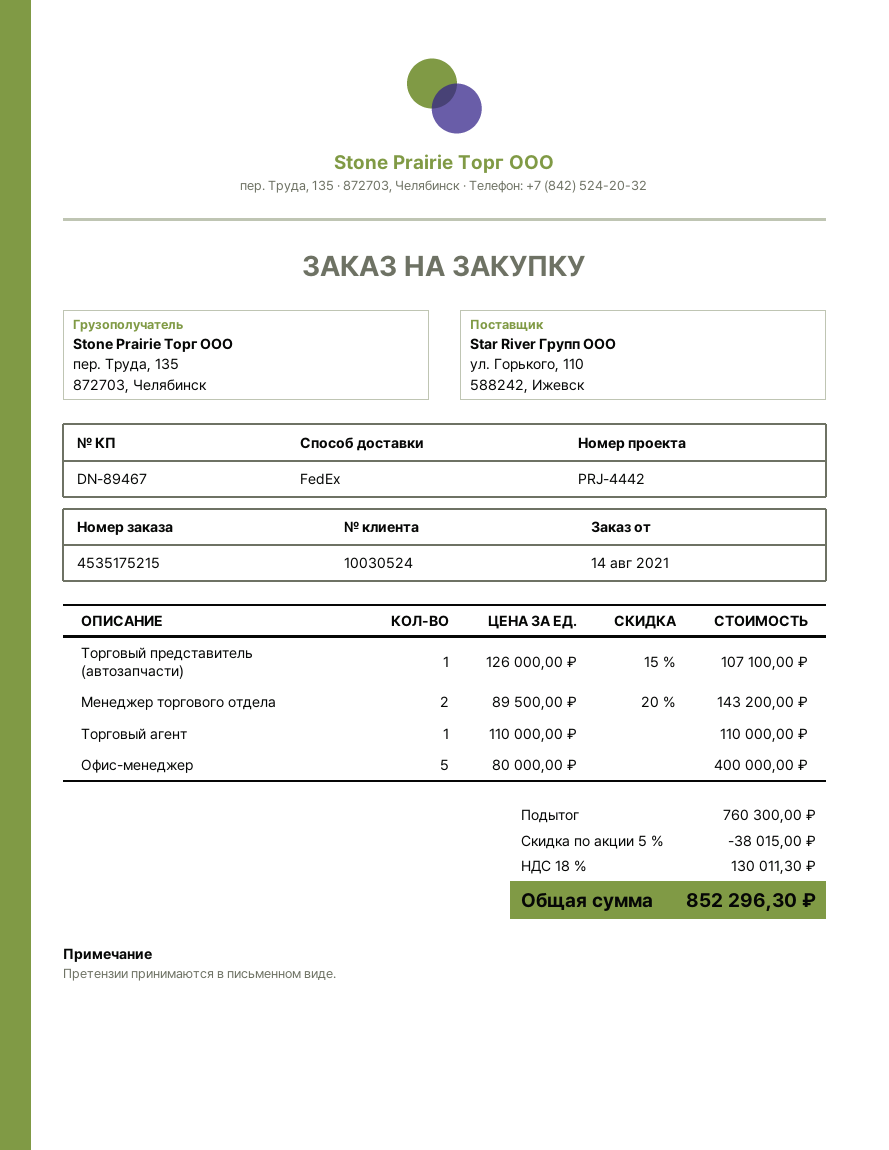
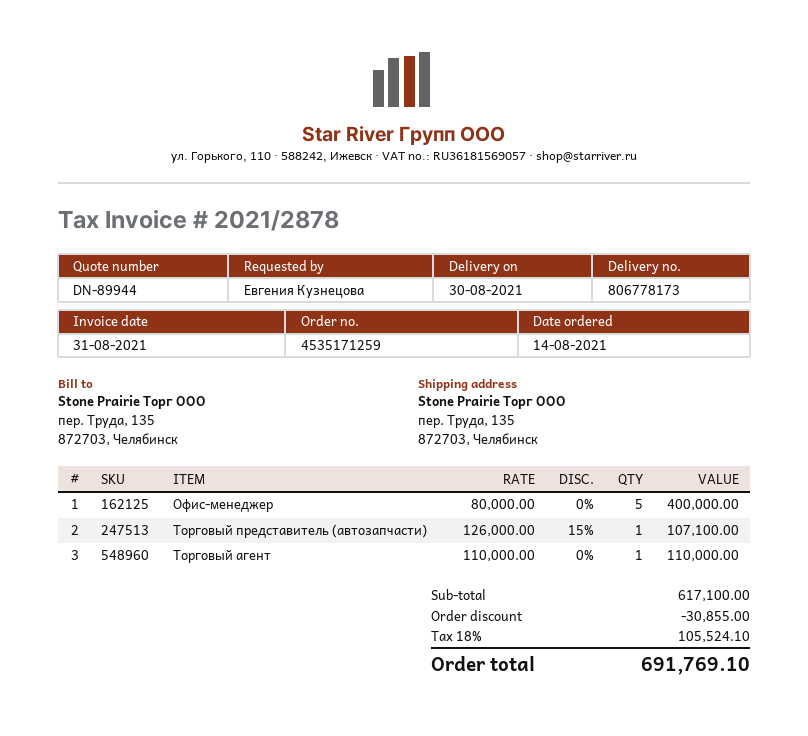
quote number: DN-89467 -> DN-89944
order number: 4535175215 -> 4535171259
Менеджер торгового отдела: 2 x 89500.00 - 20% = 143200.00 -> none
subtotal: 760300.00 -> 617100.00
discount: 38015.00 -> 30855.00
tax: 18% = 130011.30 -> 18% = 105524.10
total: 852296.30 -> 691769.10

